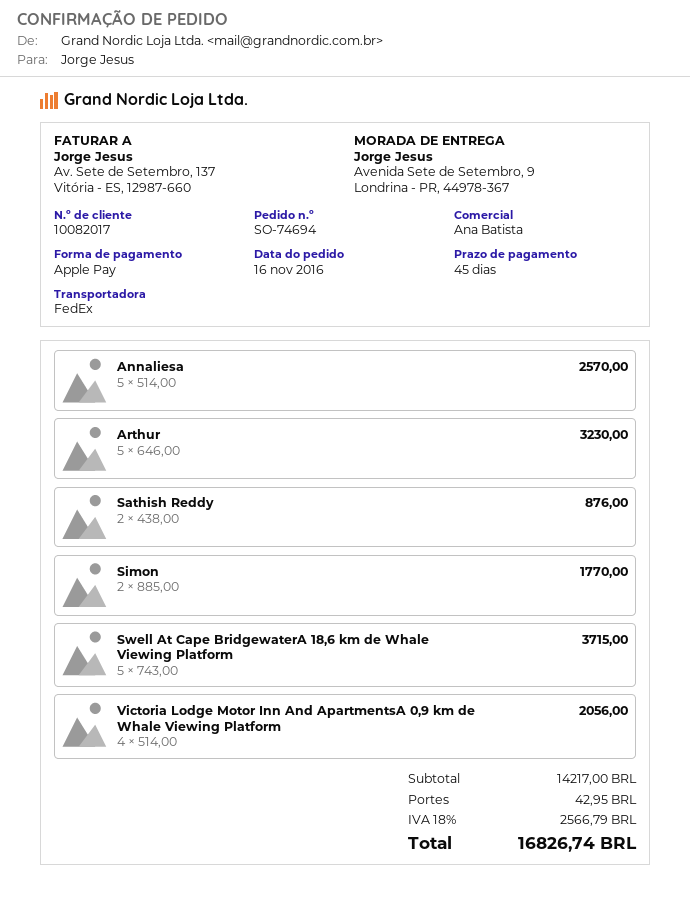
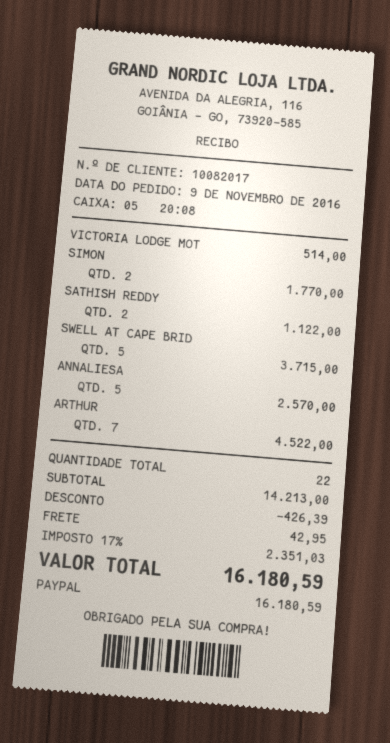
order date: 2016-11-16 -> 2016-11-09
payment method: Apple Pay -> PayPal
Arthur: 5 for 3230.00 -> 7 for 4522.00
Sathish Reddy: 2 for 876.00 -> 2 for 1122.00
Victoria Lodge Motor Inn And ApartmentsA 0,9 km de Whale Viewing Platform: 4 for 2056.00 -> 1 for 514.00
subtotal: 14217.00 -> 14213.00
discount: none -> 426.39
tax: 18% = 2566.79 -> 17% = 2351.03
total: 16826.74 -> 16180.59

